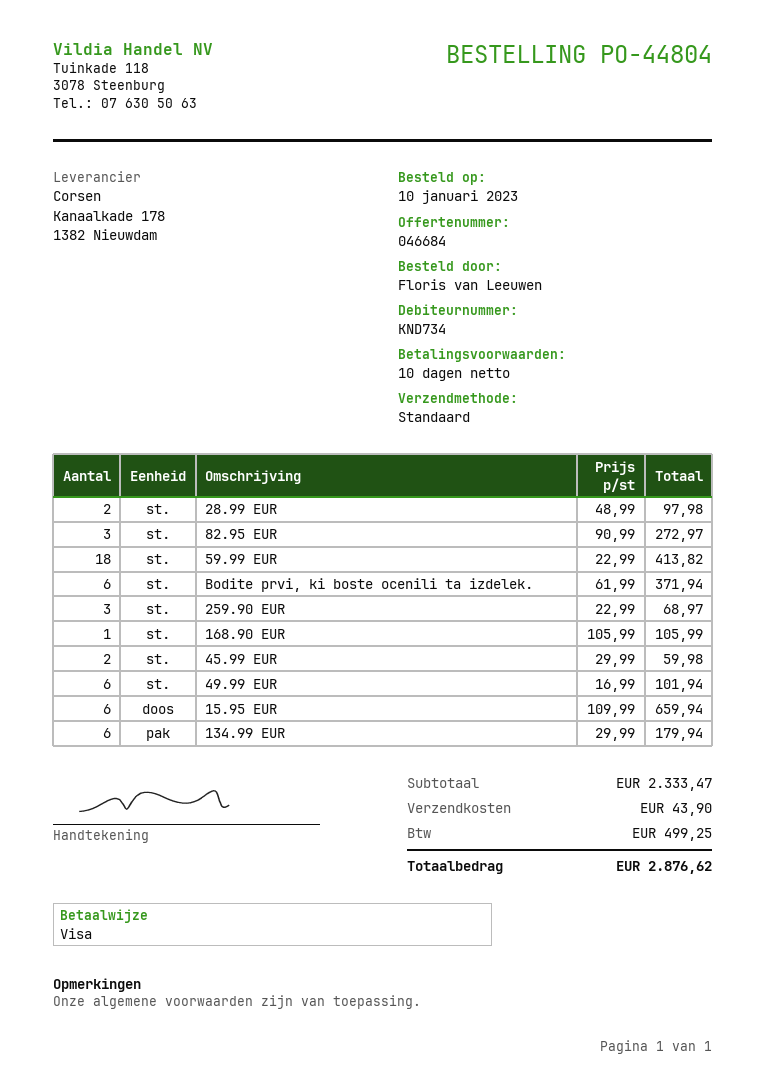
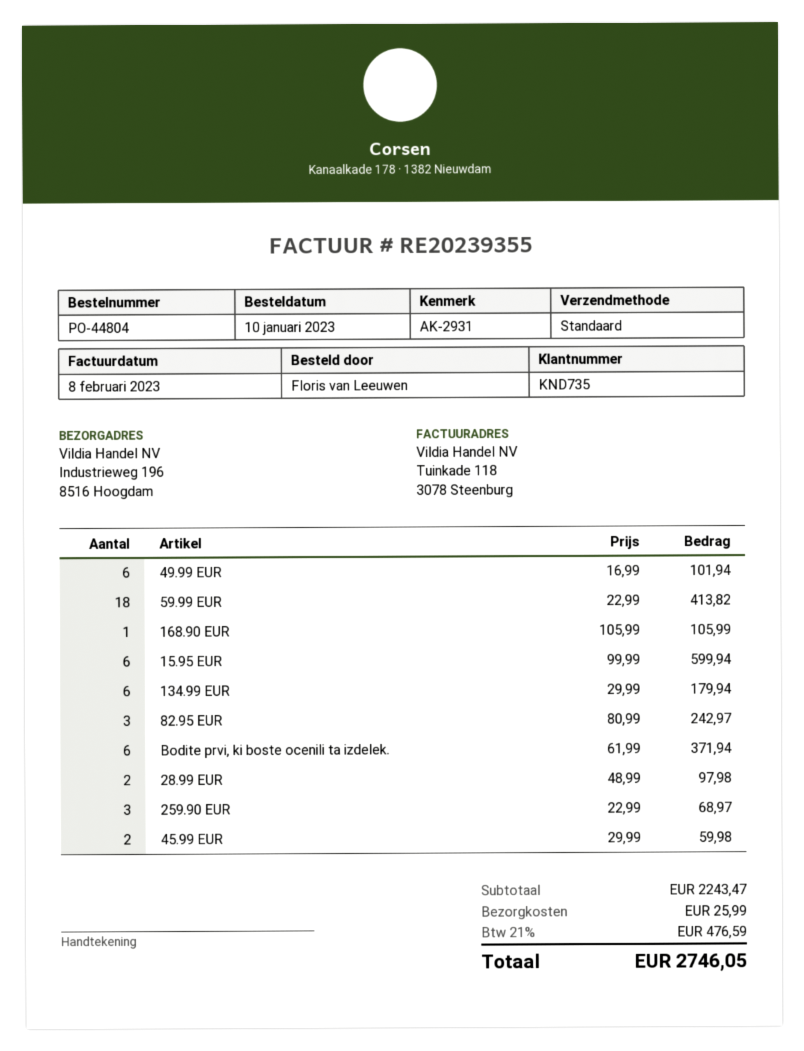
customer number: KND734 -> KND735
82.95 EUR: 3 x 90.99 = 272.97 -> 3 x 80.99 = 242.97
15.95 EUR: 6 x 109.99 = 659.94 -> 6 x 99.99 = 599.94
subtotal: 2333.47 -> 2243.47
shipping: 43.90 -> 25.99
tax: 499.25 -> 476.59
total: 2876.62 -> 2746.05

